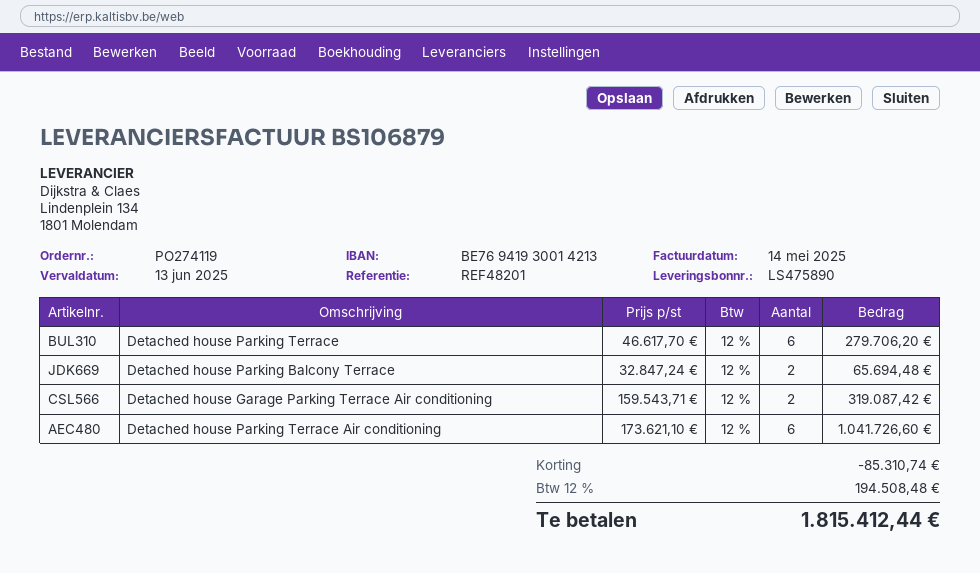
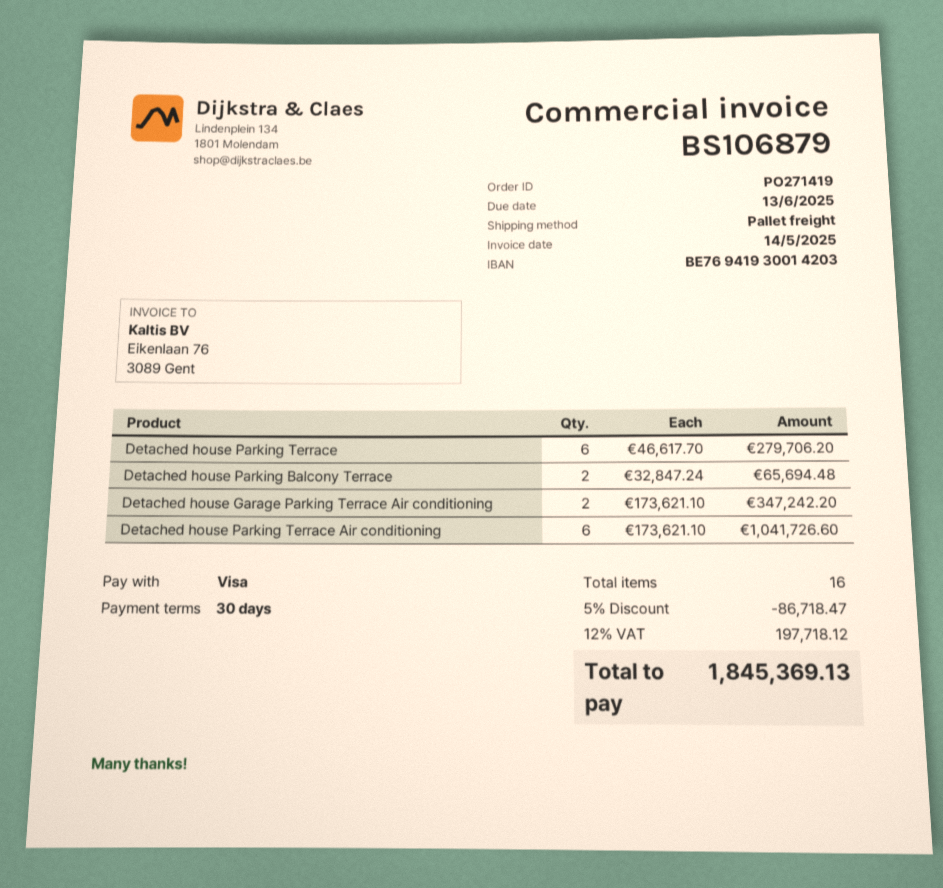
order number: PO274119 -> PO271419
bank account: BE76941930014213 -> BE76941930014203
Detached house Garage Parking Terrace Air conditioning: 2 x 159543.71 = 319087.42 -> 2 x 173621.10 = 347242.20
discount: 85310.74 -> 86718.47
tax: 12% = 194508.48 -> 12% = 197718.12
total: 1815412.44 -> 1845369.13

